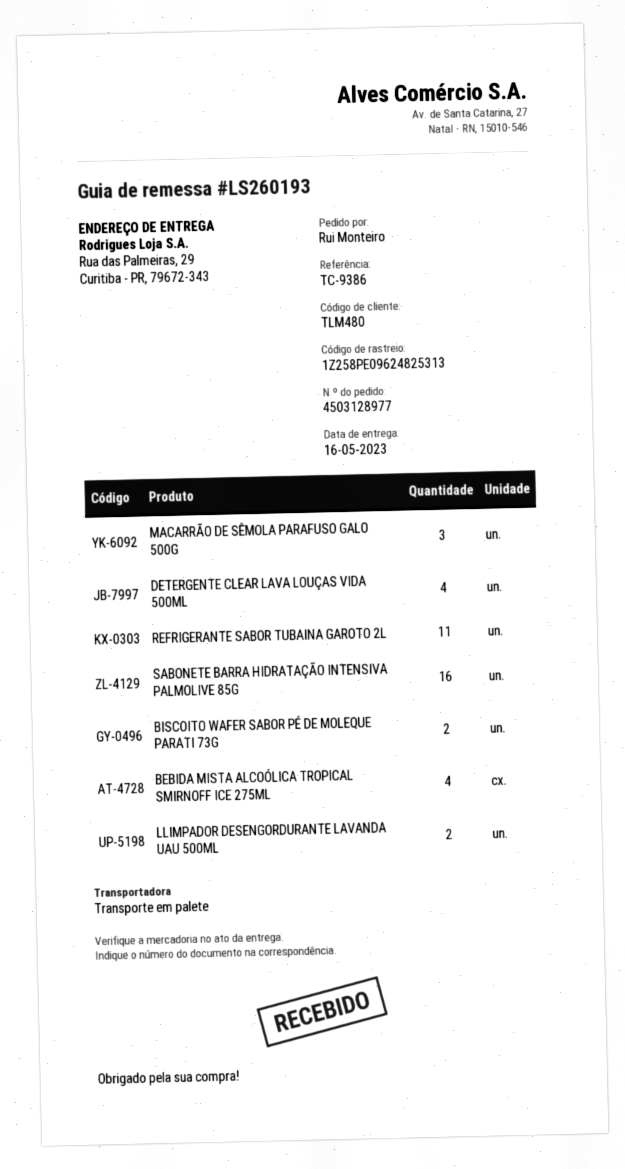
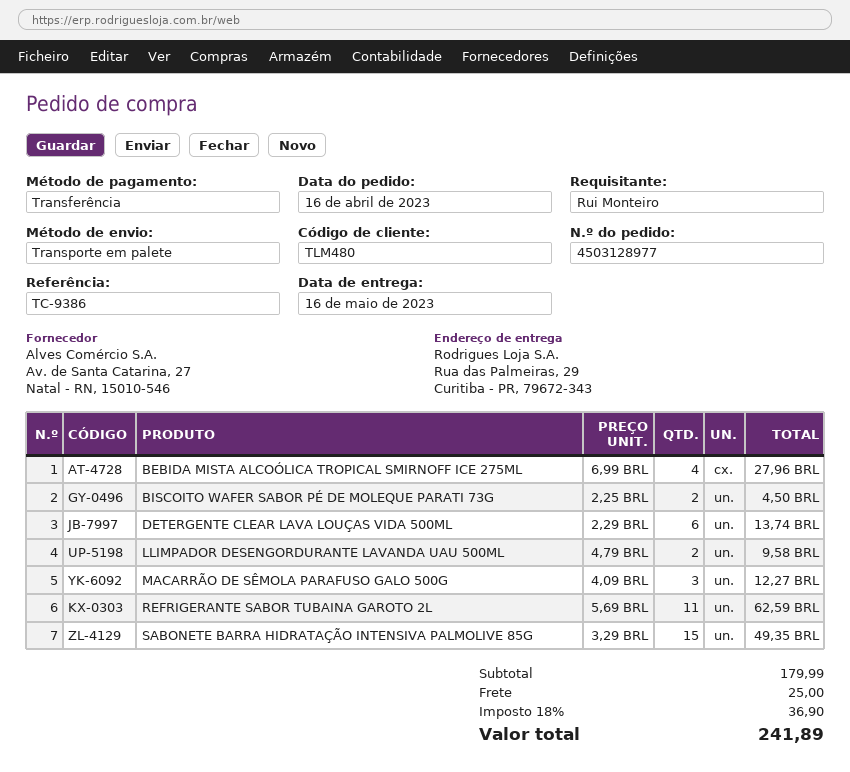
DETERGENTE CLEAR LAVA LOUÇAS VIDA 500ML: 4 -> 6
SABONETE BARRA HIDRATAÇÃO INTENSIVA PALMOLIVE 85G: 16 -> 15

